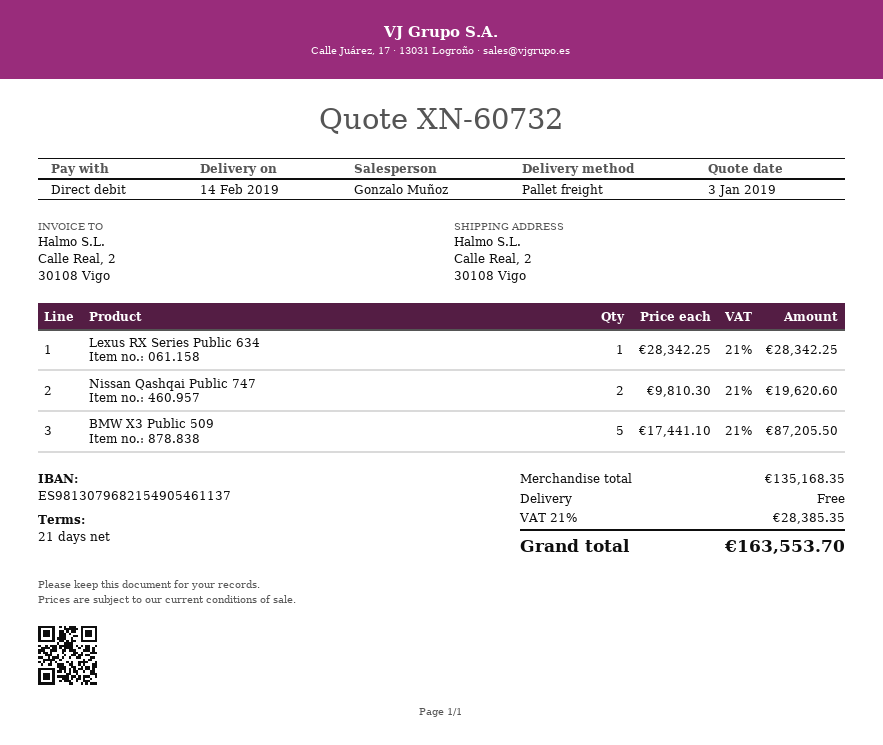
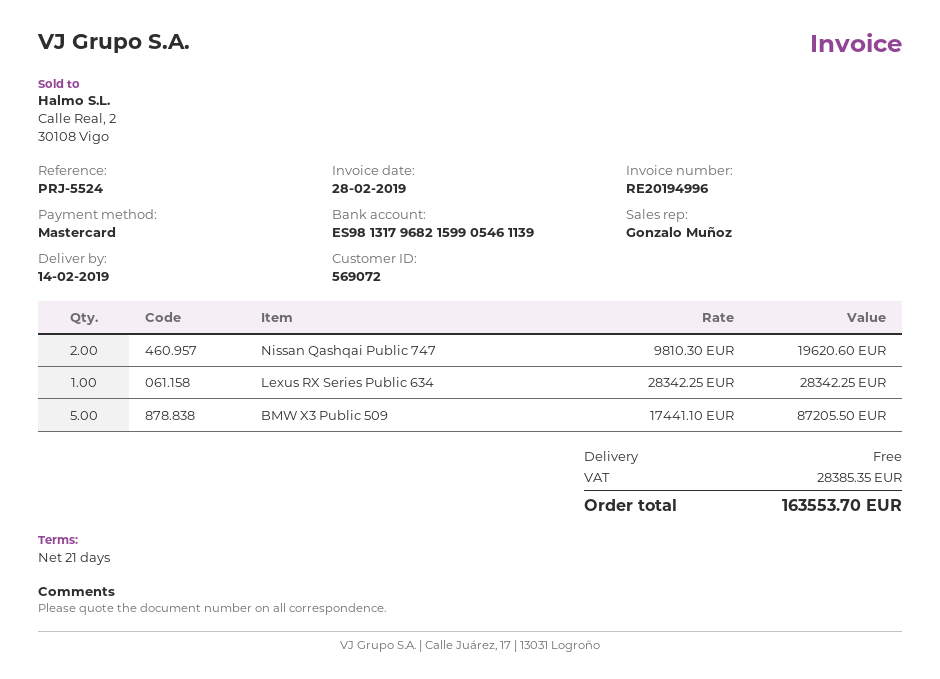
payment method: direct debit -> Mastercard
bank account: ES9813079682154905461137 -> ES9813179682159905461139

